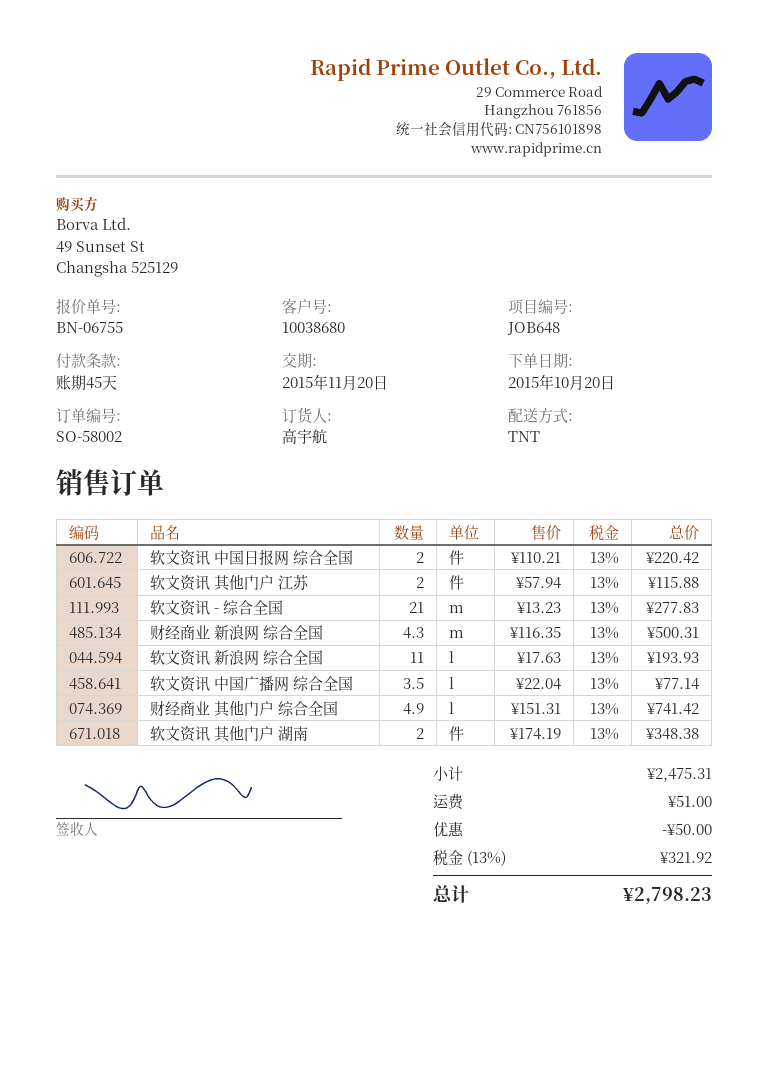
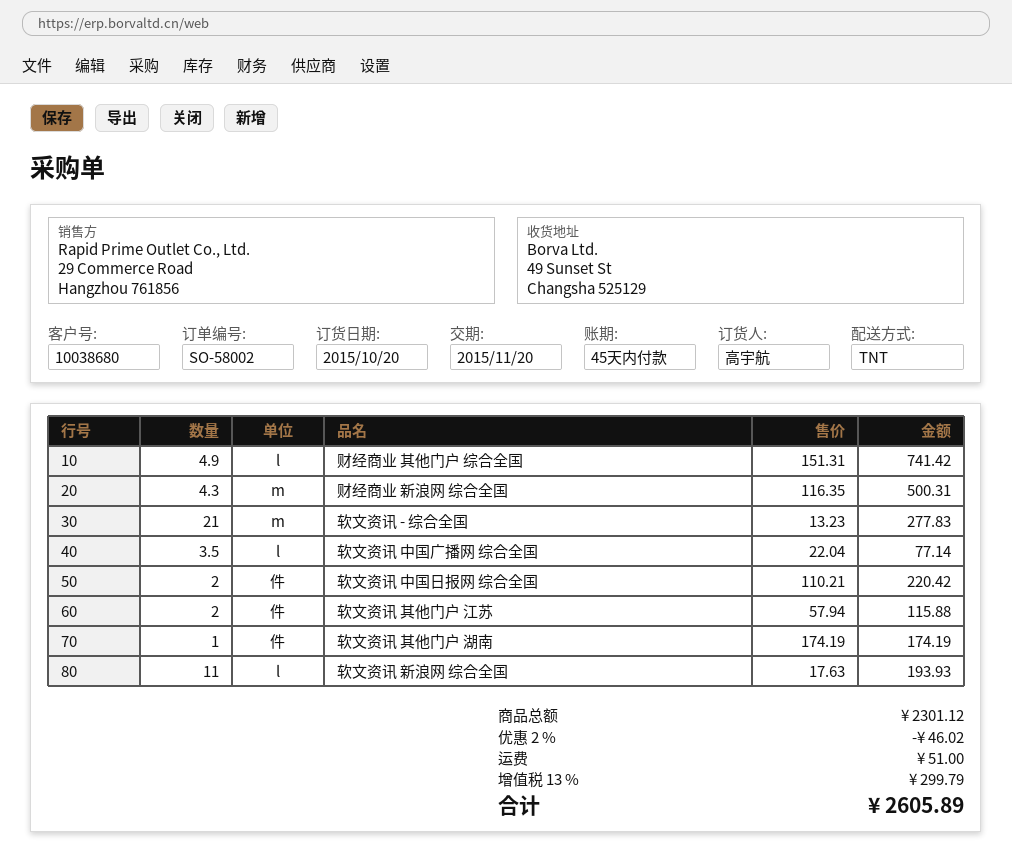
软文资讯 其他门户 湖南: 2 x 174.19 = 348.38 -> 1 x 174.19 = 174.19
subtotal: 2475.31 -> 2301.12
discount: 50.00 -> 46.02
tax: 13% = 321.92 -> 13% = 299.79
total: 2798.23 -> 2605.89

